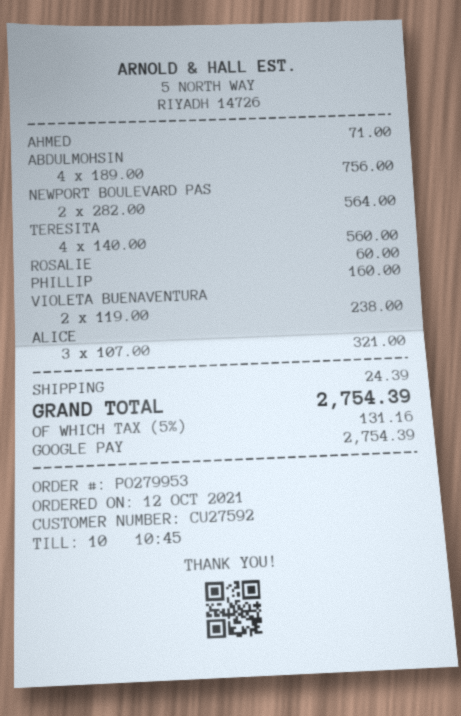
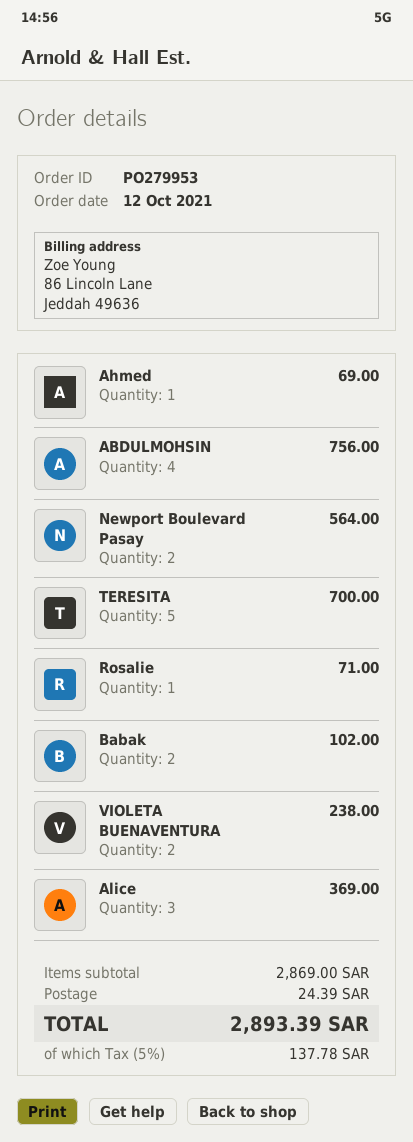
AHMED: 1 for 71.00 -> 1 for 69.00
TERESITA: 4 for 560.00 -> 5 for 700.00
ROSALIE: 1 for 60.00 -> 1 for 71.00
PHILLIP: 1 for 160.00 -> none
ALICE: 3 for 321.00 -> 3 for 369.00
Babak: none -> 2 for 102.00
tax: 5% = 131.16 -> 5% = 137.78
total: 2754.39 -> 2893.39

